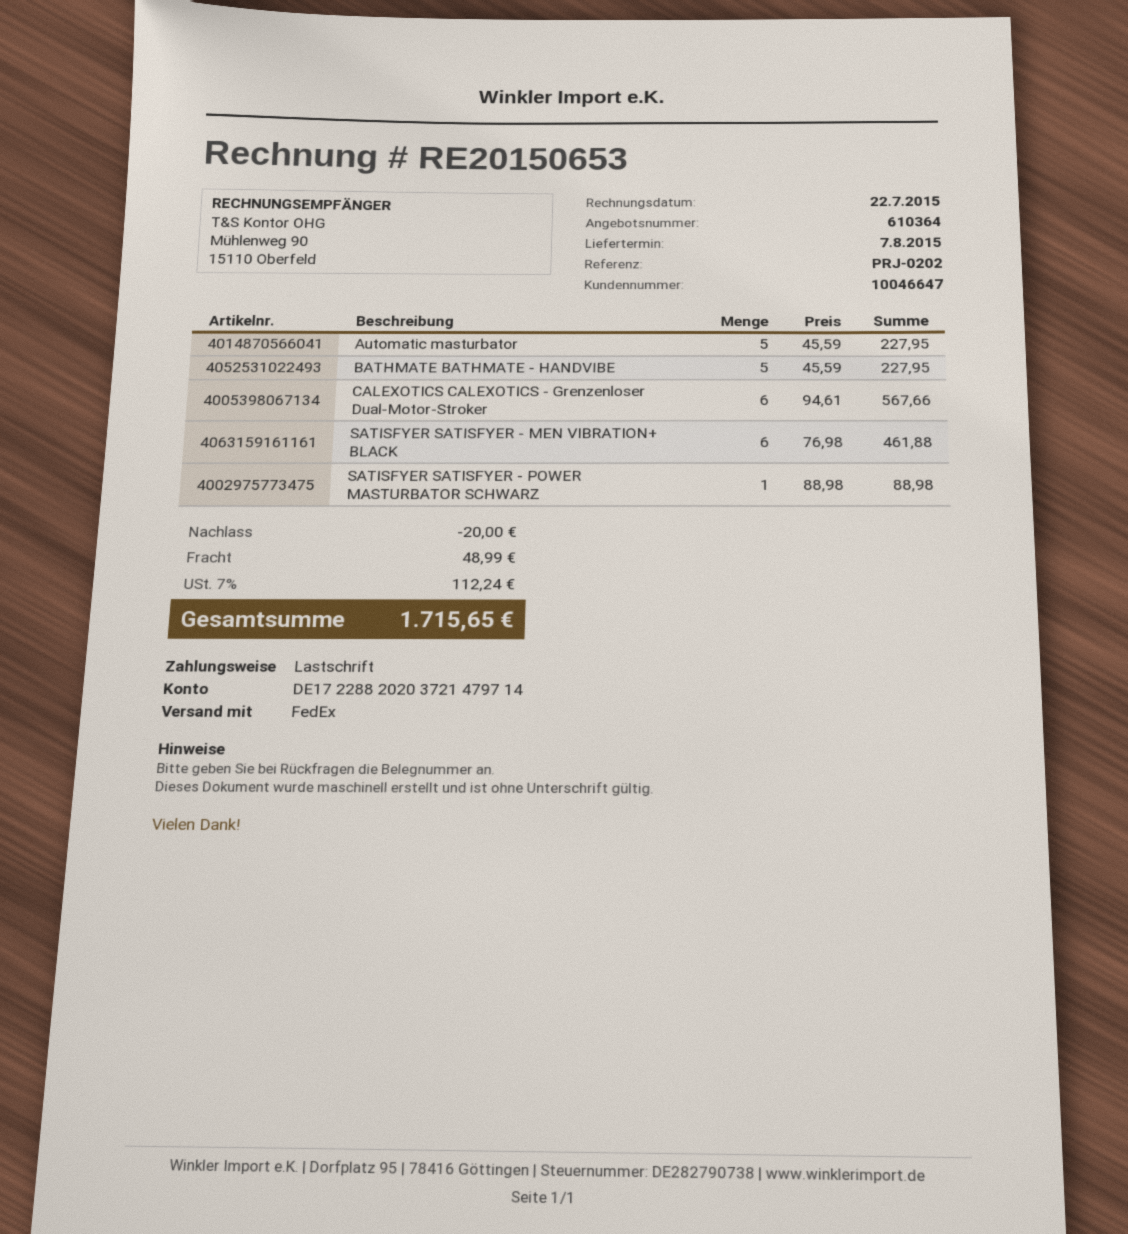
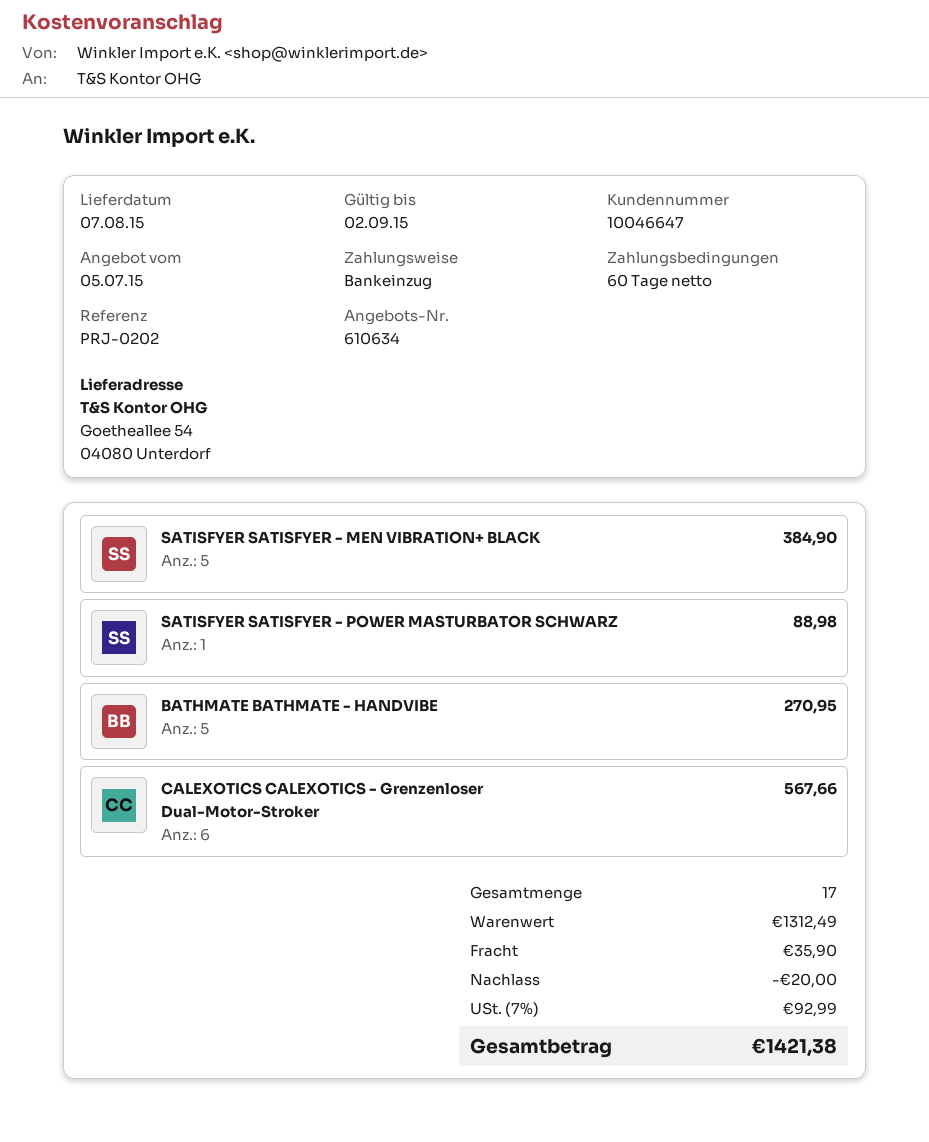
quote number: 610364 -> 610634
Automatic masturbator: 5 for 227.95 -> none
BATHMATE BATHMATE - HANDVIBE: 5 for 227.95 -> 5 for 270.95
SATISFYER SATISFYER - MEN VIBRATION+ BLACK: 6 for 461.88 -> 5 for 384.90
shipping: 48.99 -> 35.90
tax: 7% = 112.24 -> 7% = 92.99
total: 1715.65 -> 1421.38

